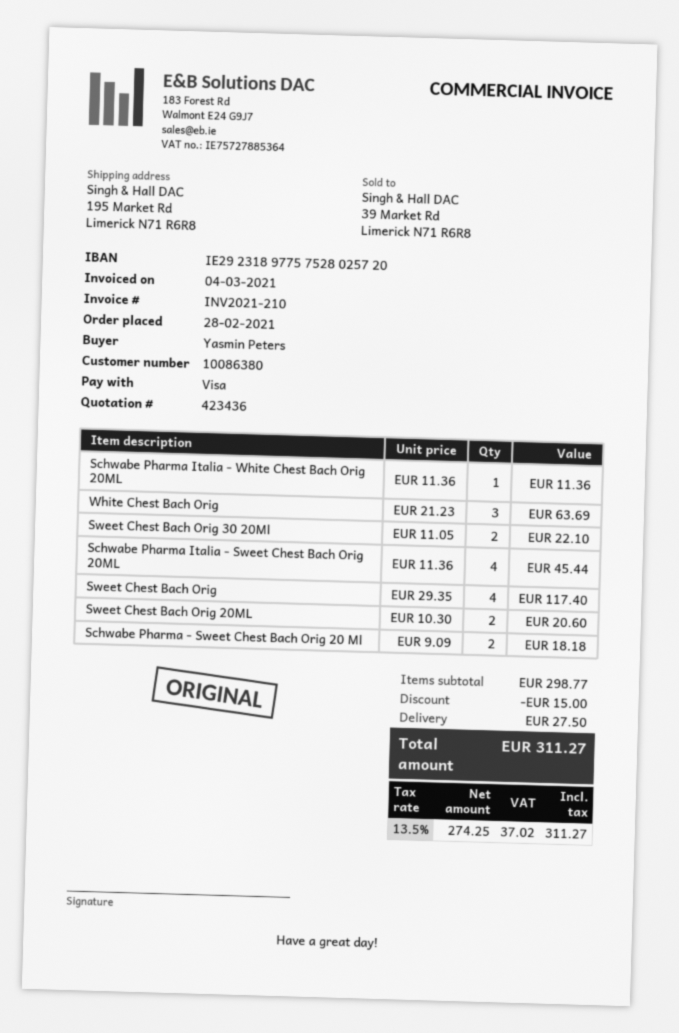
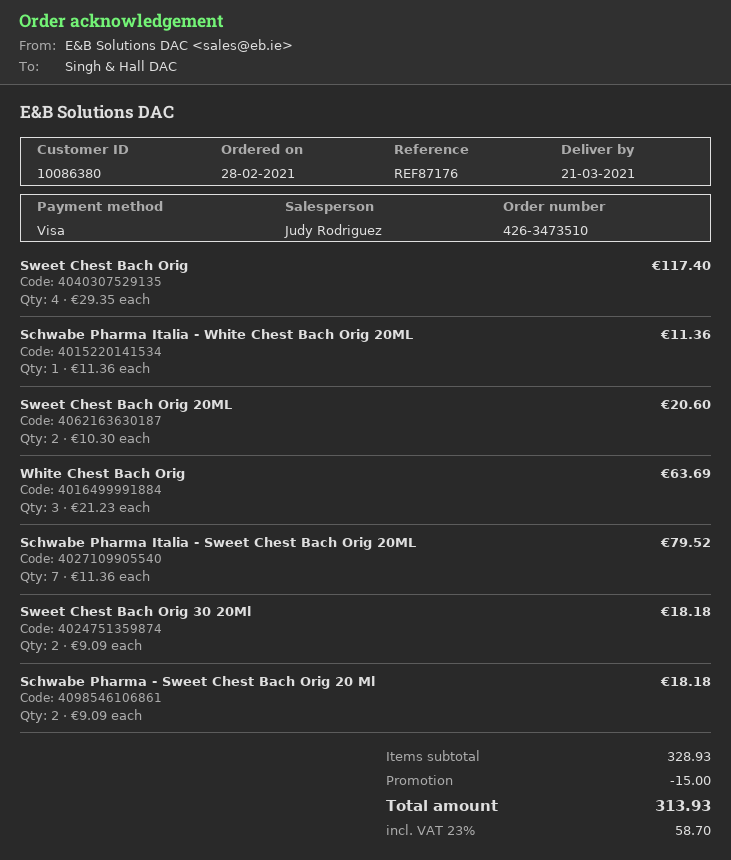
Sweet Chest Bach Orig 30 20Ml: 2 x 11.05 = 22.10 -> 2 x 9.09 = 18.18
Schwabe Pharma Italia - Sweet Chest Bach Orig 20ML: 4 x 11.36 = 45.44 -> 7 x 11.36 = 79.52
subtotal: 298.77 -> 328.93
shipping: 27.50 -> none
tax: 13.5% = 37.02 -> 23% = 58.70
total: 311.27 -> 313.93

